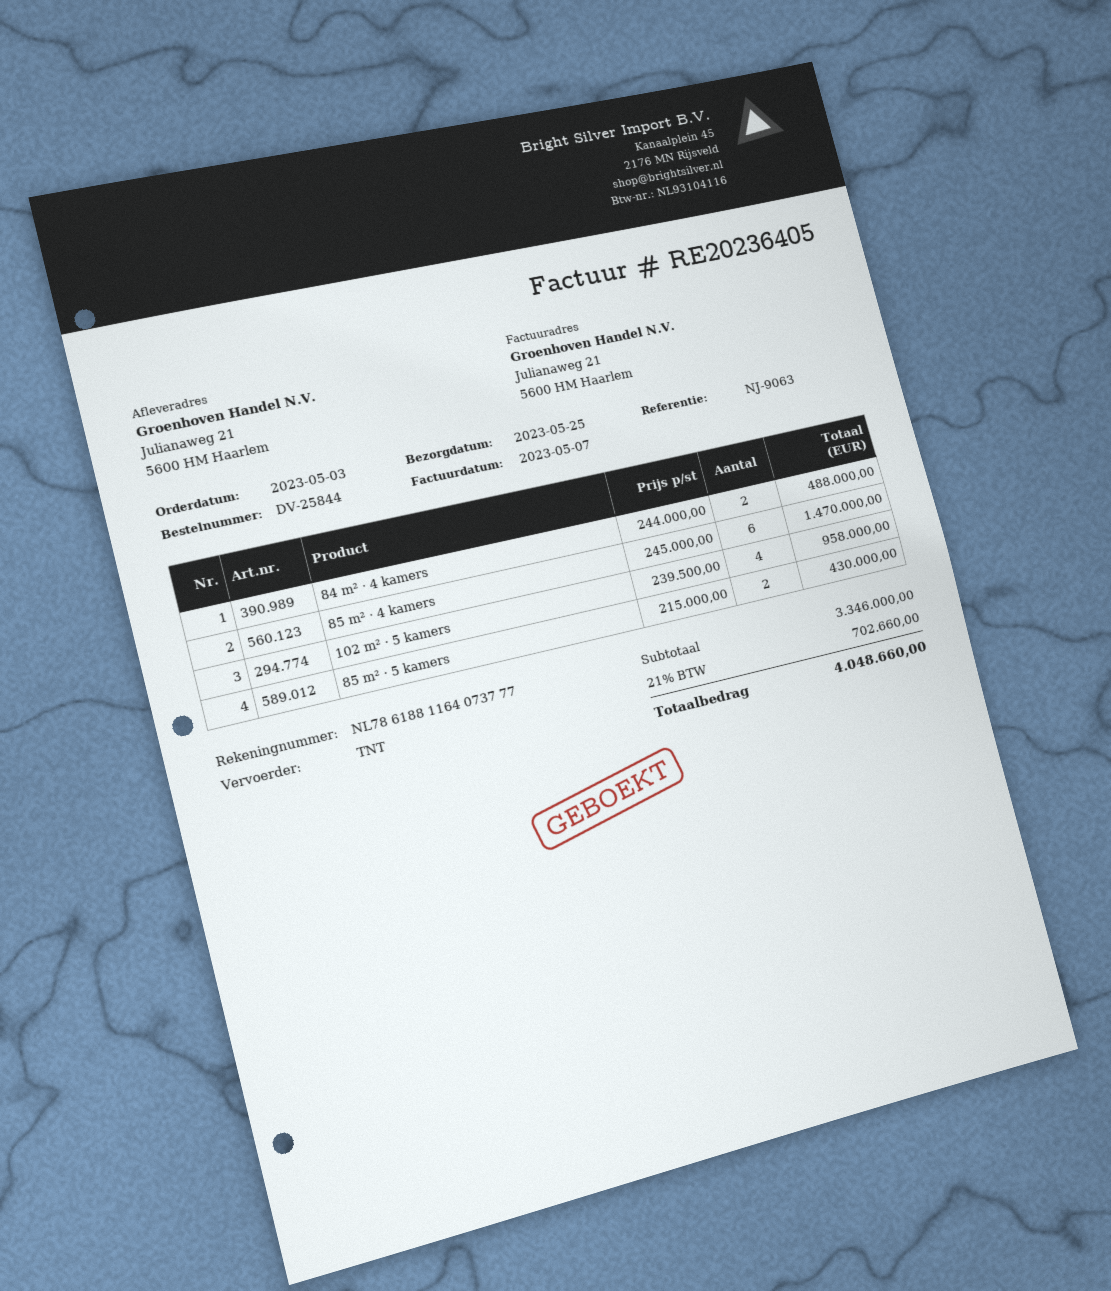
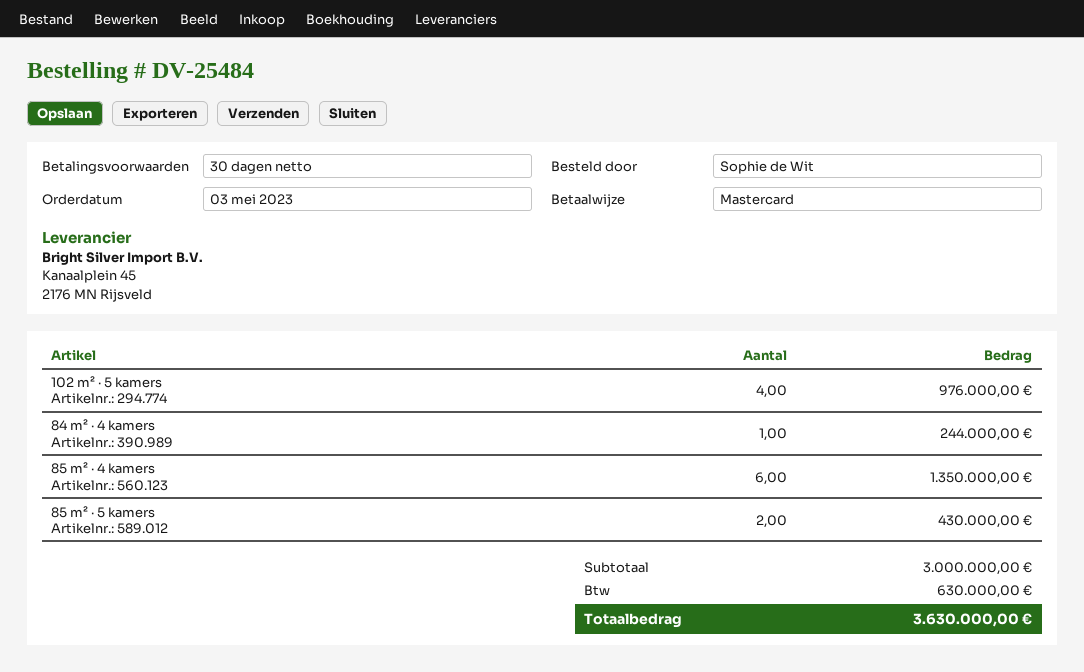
order number: DV-25844 -> DV-25484
84 m² · 4 kamers: 2 for 488000.00 -> 1 for 244000.00
85 m² · 4 kamers: 6 for 1470000.00 -> 6 for 1350000.00
102 m² · 5 kamers: 4 for 958000.00 -> 4 for 976000.00
subtotal: 3346000.00 -> 3000000.00
tax: 702660.00 -> 630000.00
total: 4048660.00 -> 3630000.00

